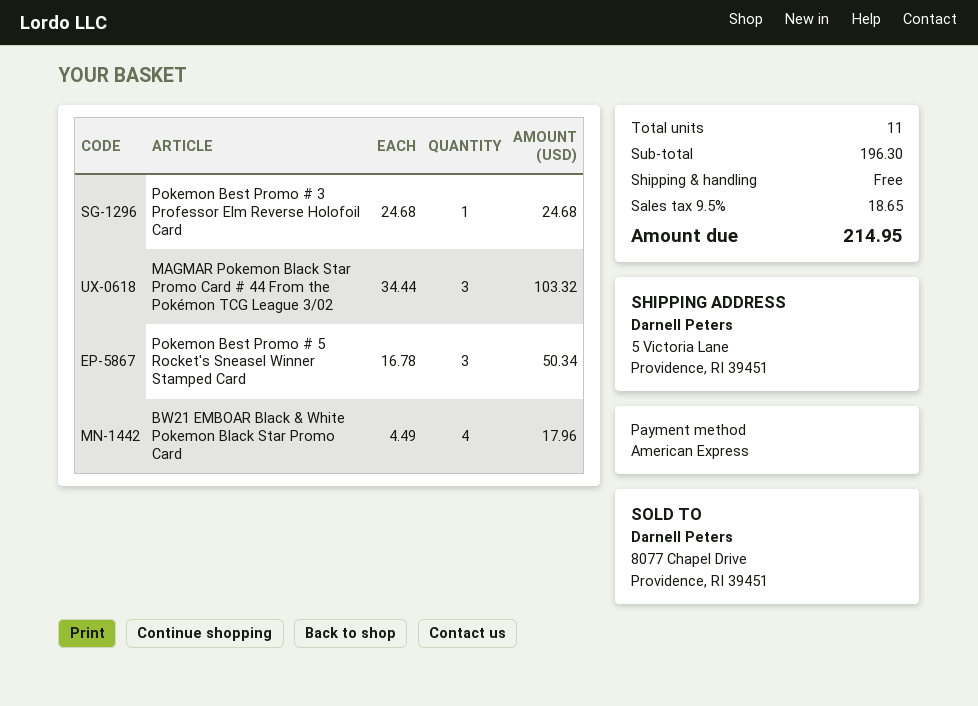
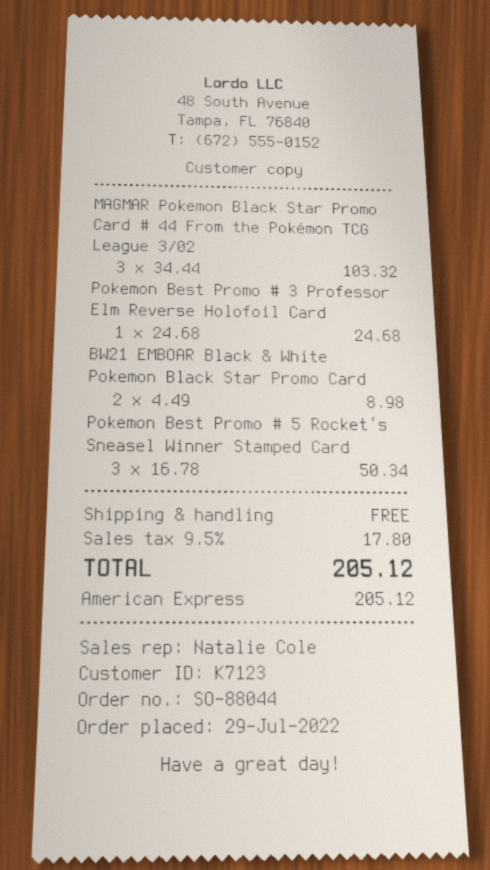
BW21 EMBOAR Black & White Pokemon Black Star Promo Card: 4 x 4.49 = 17.96 -> 2 x 4.49 = 8.98
tax: 9.5% = 18.65 -> 9.5% = 17.80
total: 214.95 -> 205.12

